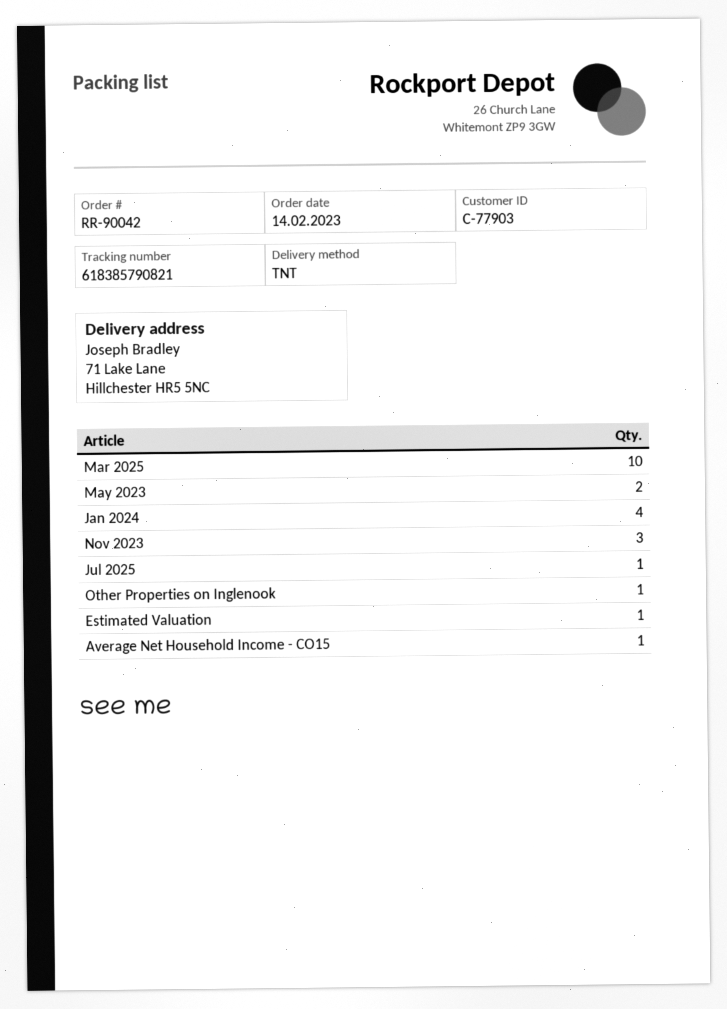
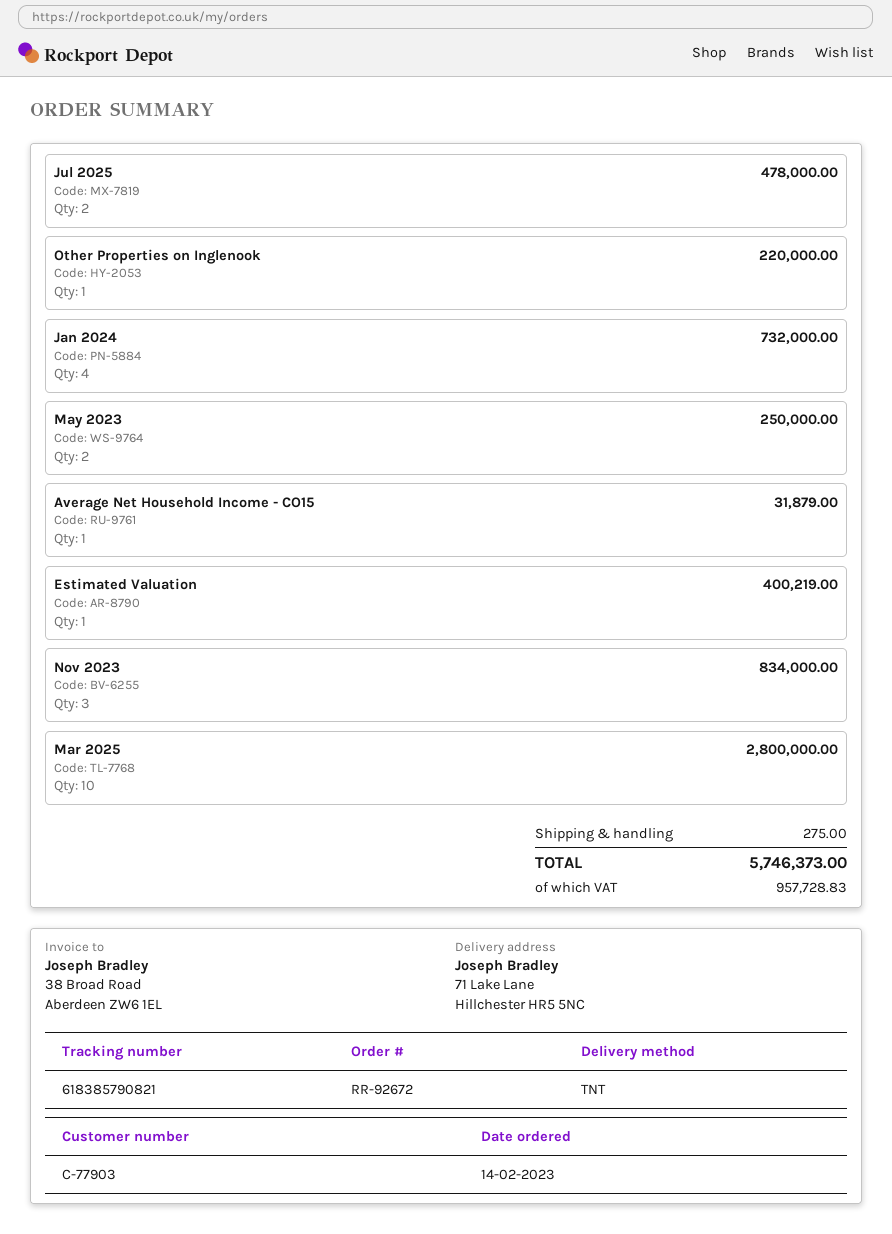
order number: RR-90042 -> RR-92672
Jul 2025: 1 -> 2

